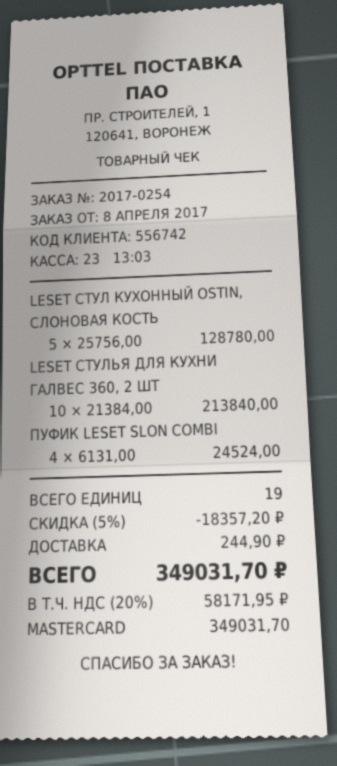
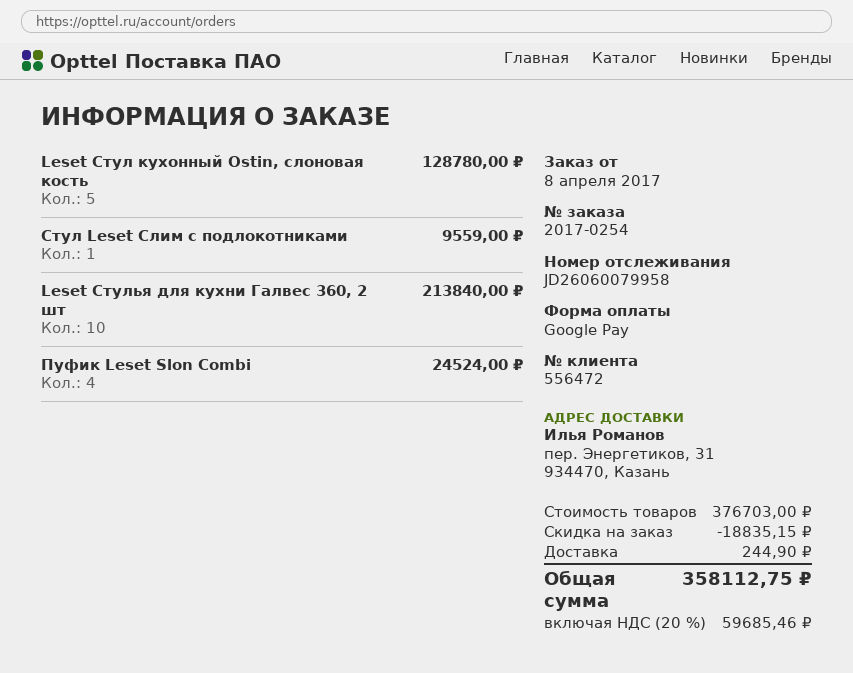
customer number: 556742 -> 556472
payment method: Mastercard -> Google Pay
Стул Leset Слим с подлокотниками: none -> 1 for 9559.00
discount: 18357.20 -> 18835.15
tax: 20% = 58171.95 -> 20% = 59685.46
total: 349031.70 -> 358112.75

